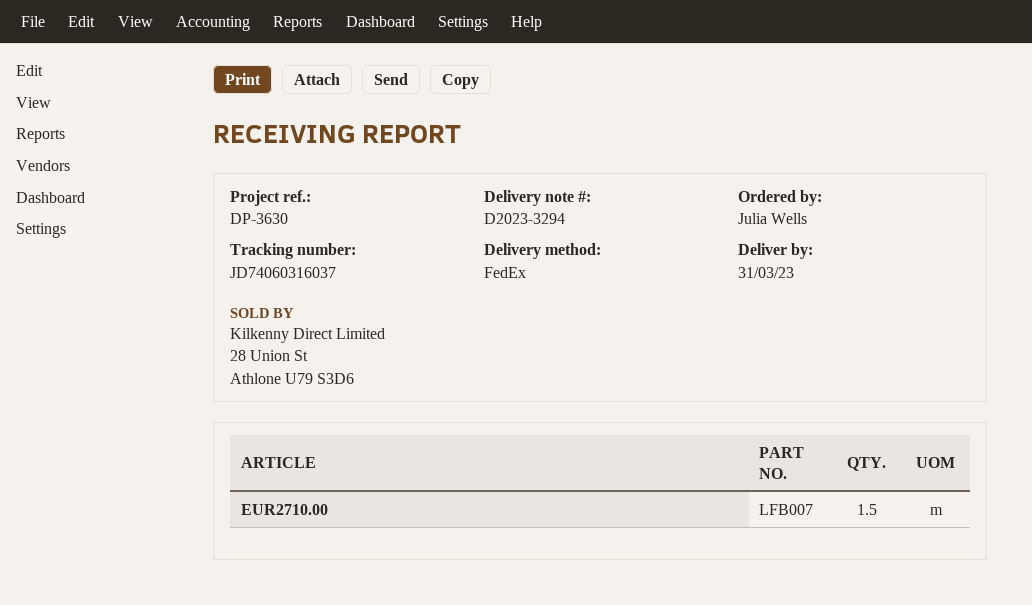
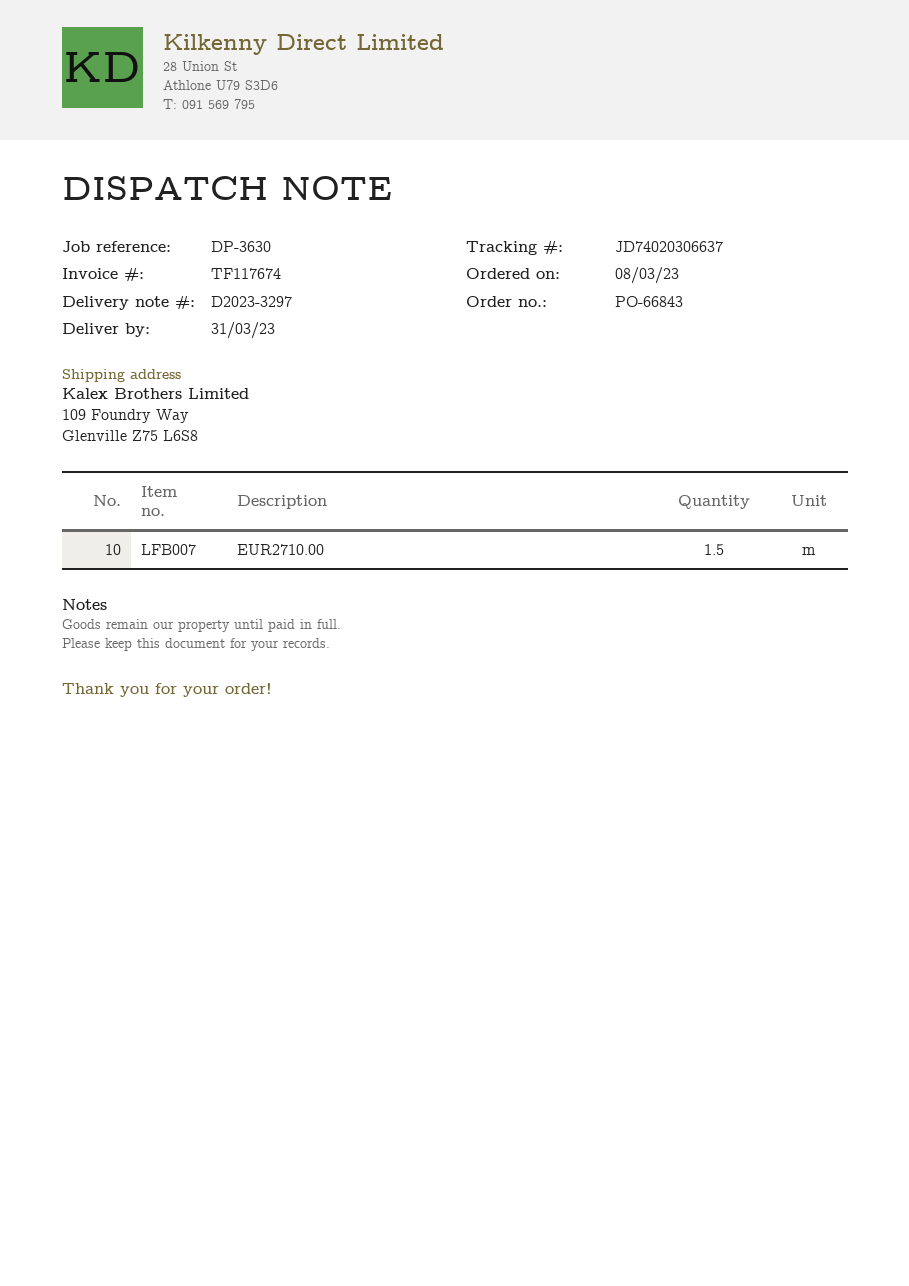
delivery note number: D2023-3294 -> D2023-3297
tracking number: JD74060316037 -> JD74020306637

